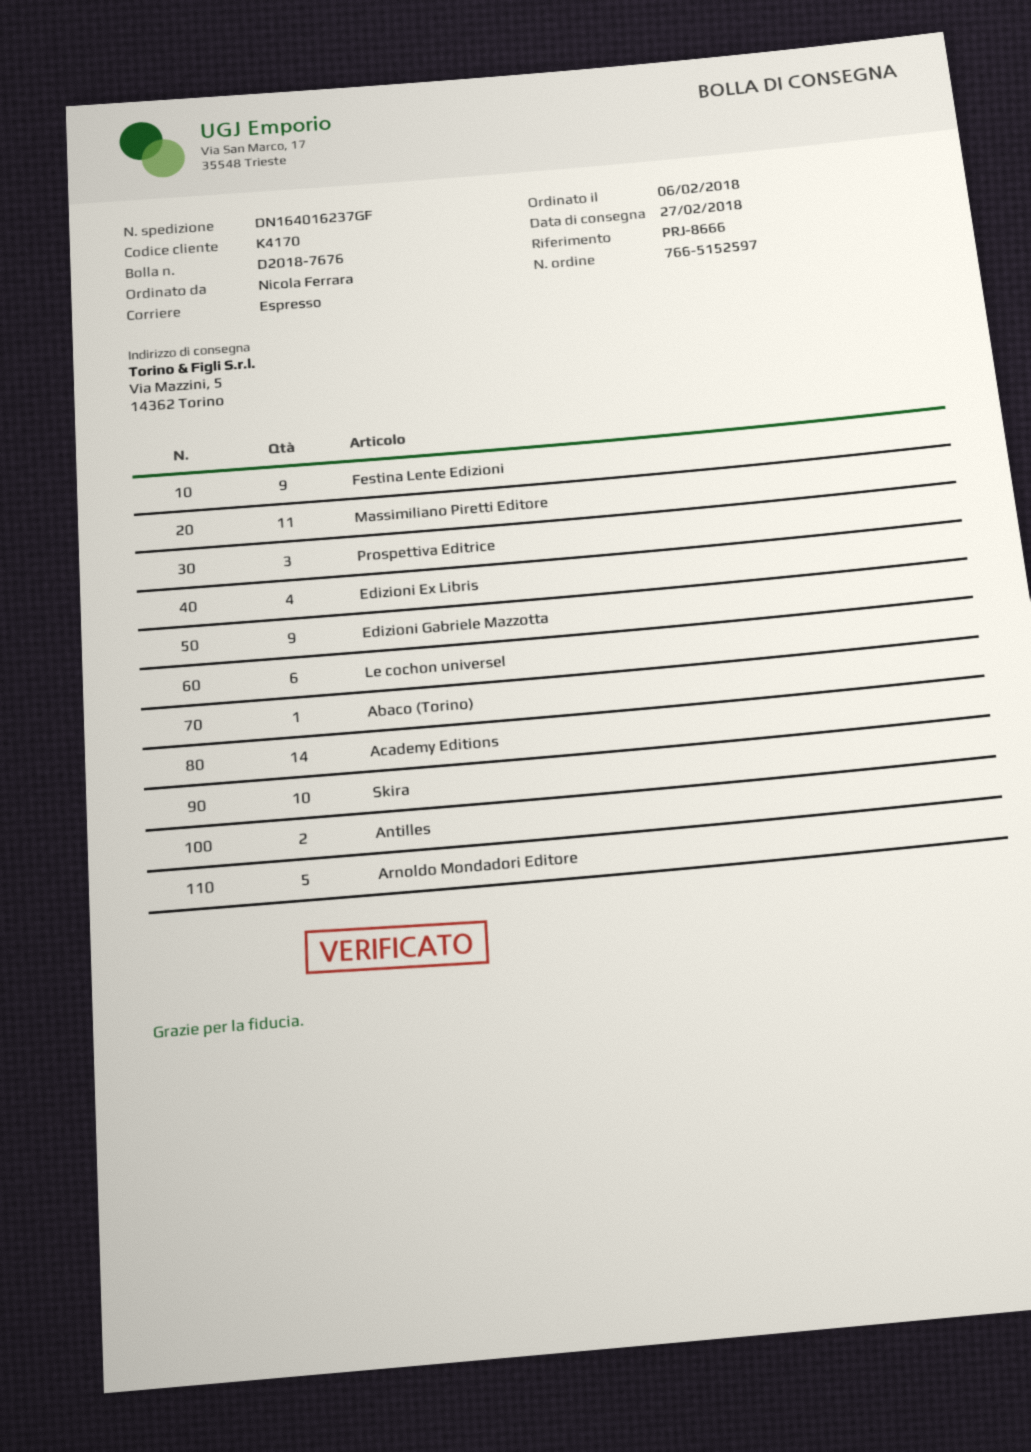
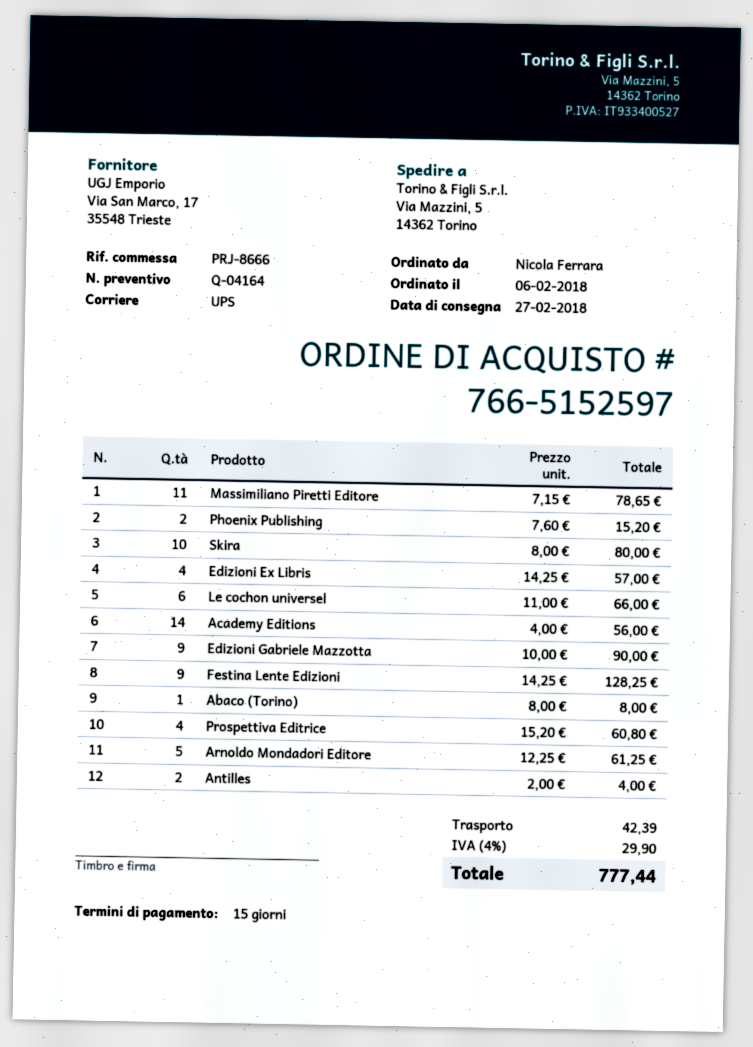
shipping method: express -> UPS
Prospettiva Editrice: 3 -> 4
Phoenix Publishing: none -> 2

